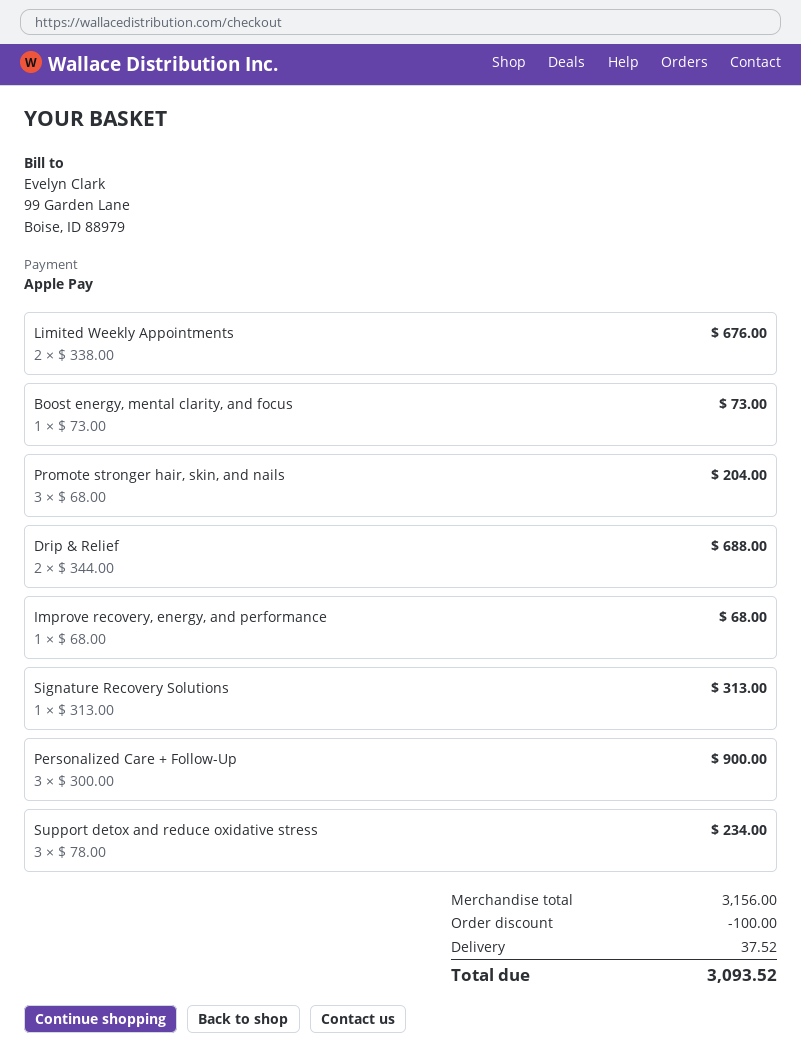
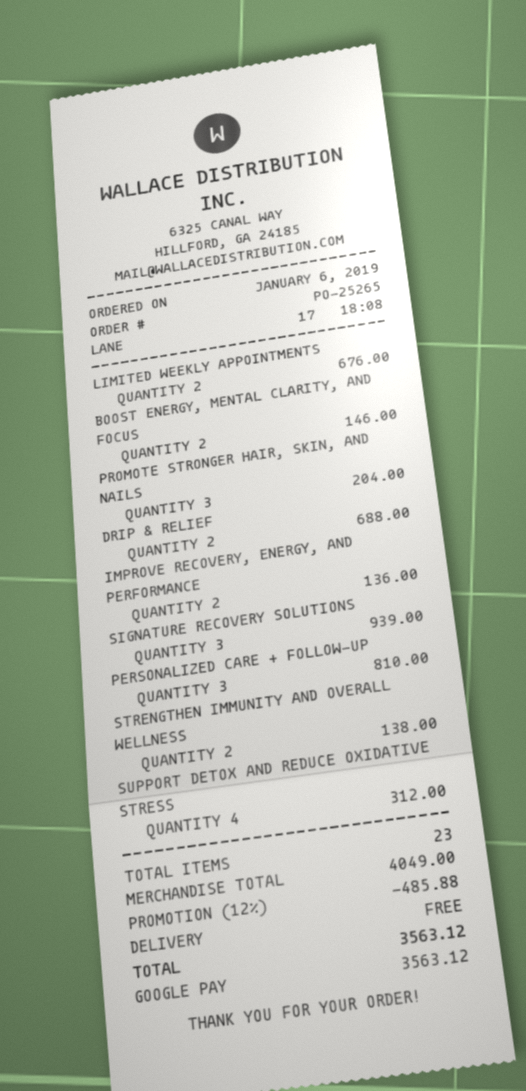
payment method: Apple Pay -> Google Pay
Boost energy, mental clarity, and focus: 1 for 73.00 -> 2 for 146.00
Improve recovery, energy, and performance: 1 for 68.00 -> 2 for 136.00
Signature Recovery Solutions: 1 for 313.00 -> 3 for 939.00
Personalized Care + Follow-Up: 3 for 900.00 -> 3 for 810.00
Support detox and reduce oxidative stress: 3 for 234.00 -> 4 for 312.00
STRENGTHEN IMMUNITY AND OVERALL WELLNESS: none -> 2 for 138.00
subtotal: 3156.00 -> 4049.00
discount: 100.00 -> 485.88
shipping: 37.52 -> 0.00
total: 3093.52 -> 3563.12

